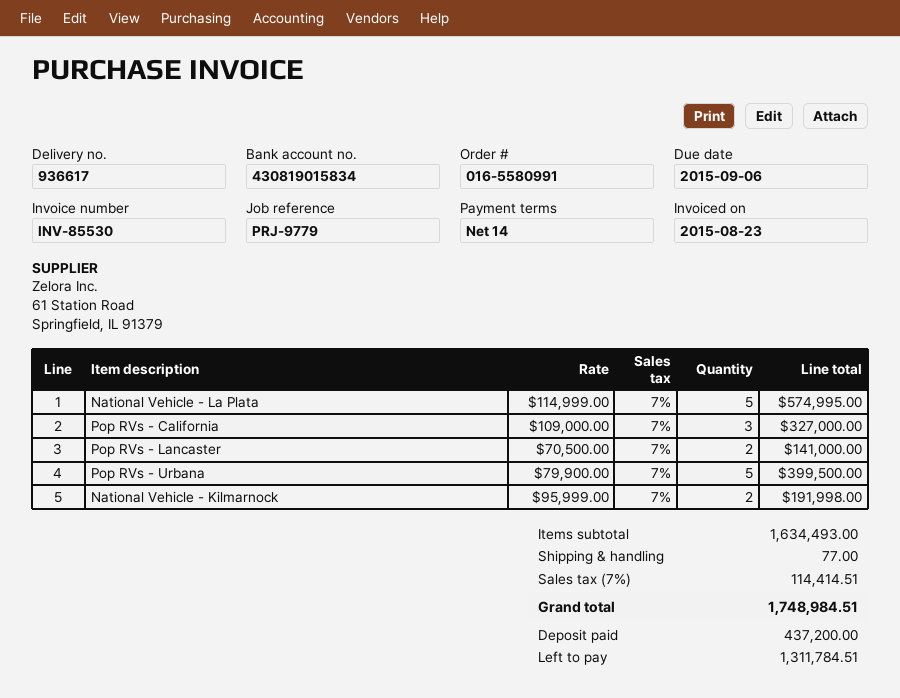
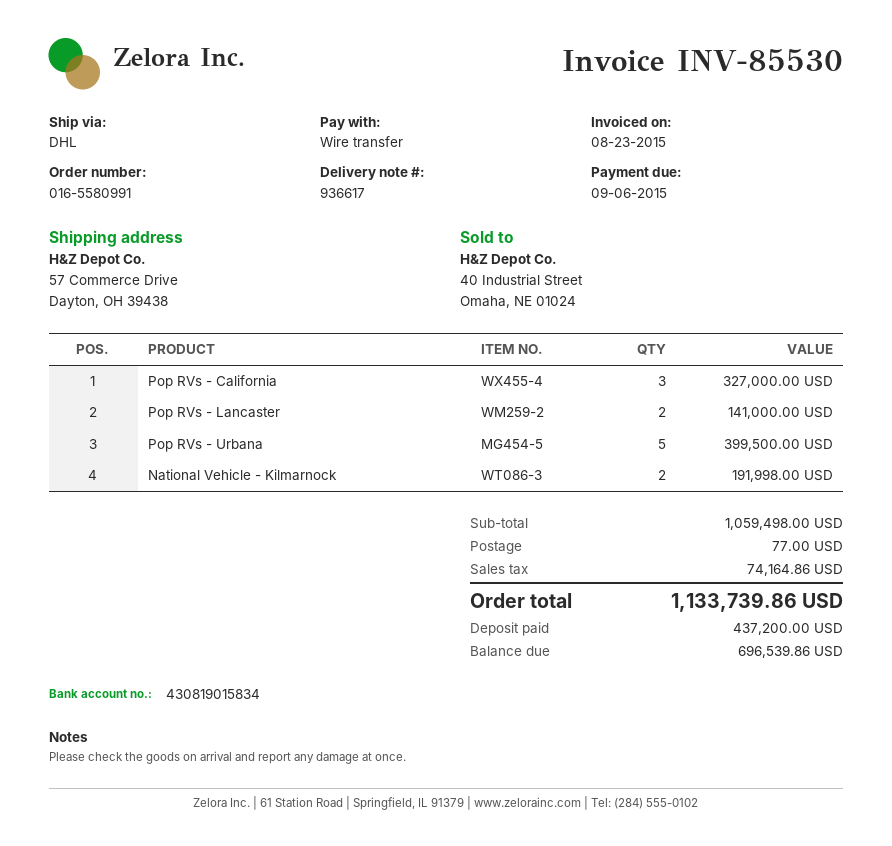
National Vehicle - La Plata: 5 for 574995.00 -> none
subtotal: 1634493.00 -> 1059498.00
tax: 114414.51 -> 74164.86
total: 1748984.51 -> 1133739.86
balance: 1311784.51 -> 696539.86

